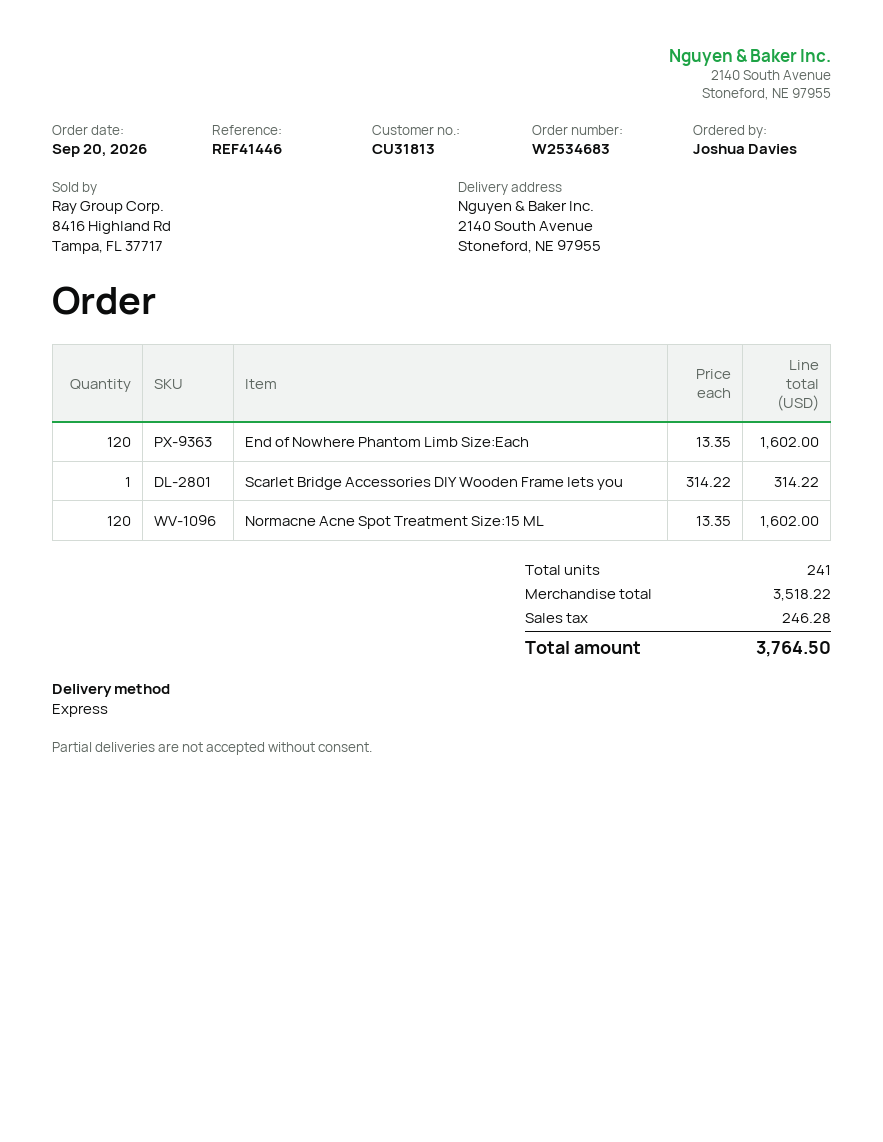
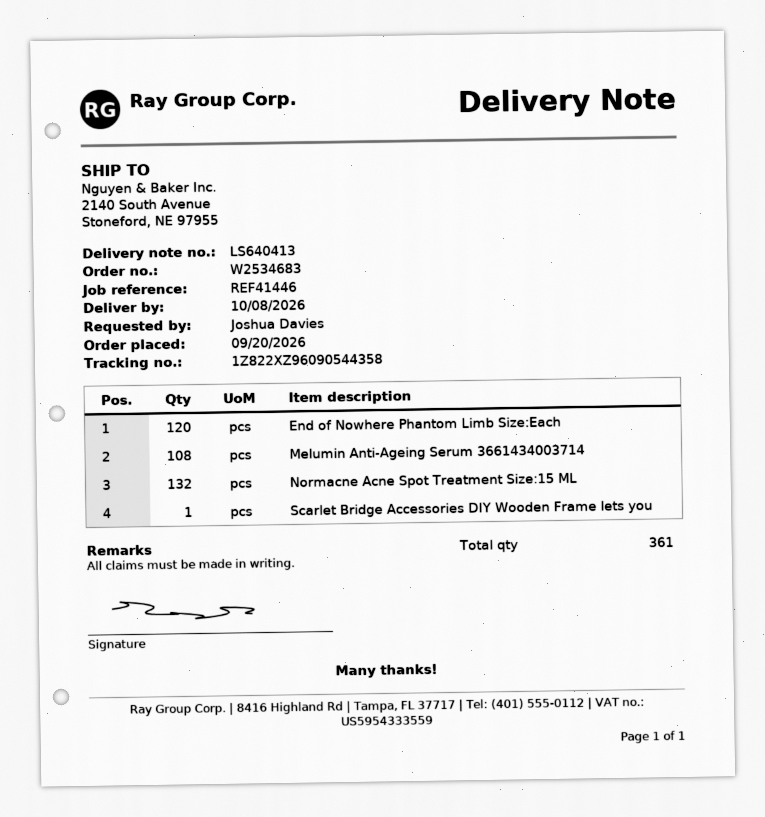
Normacne Acne Spot Treatment Size:15 ML: 120 -> 132
Melumin Anti-Ageing Serum 3661434003714: none -> 108
total quantity: 241 -> 361

